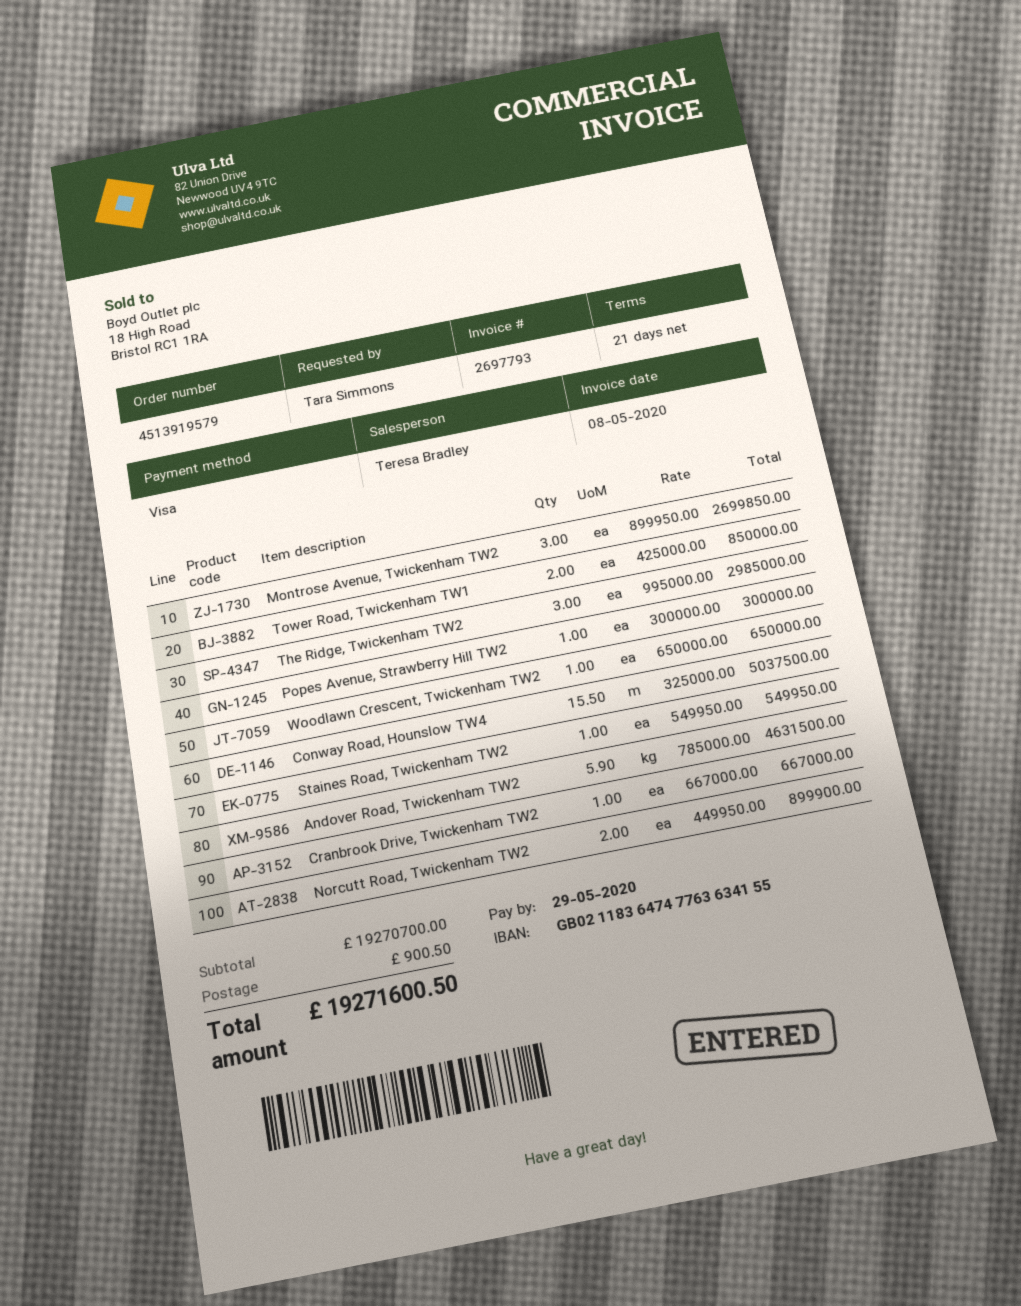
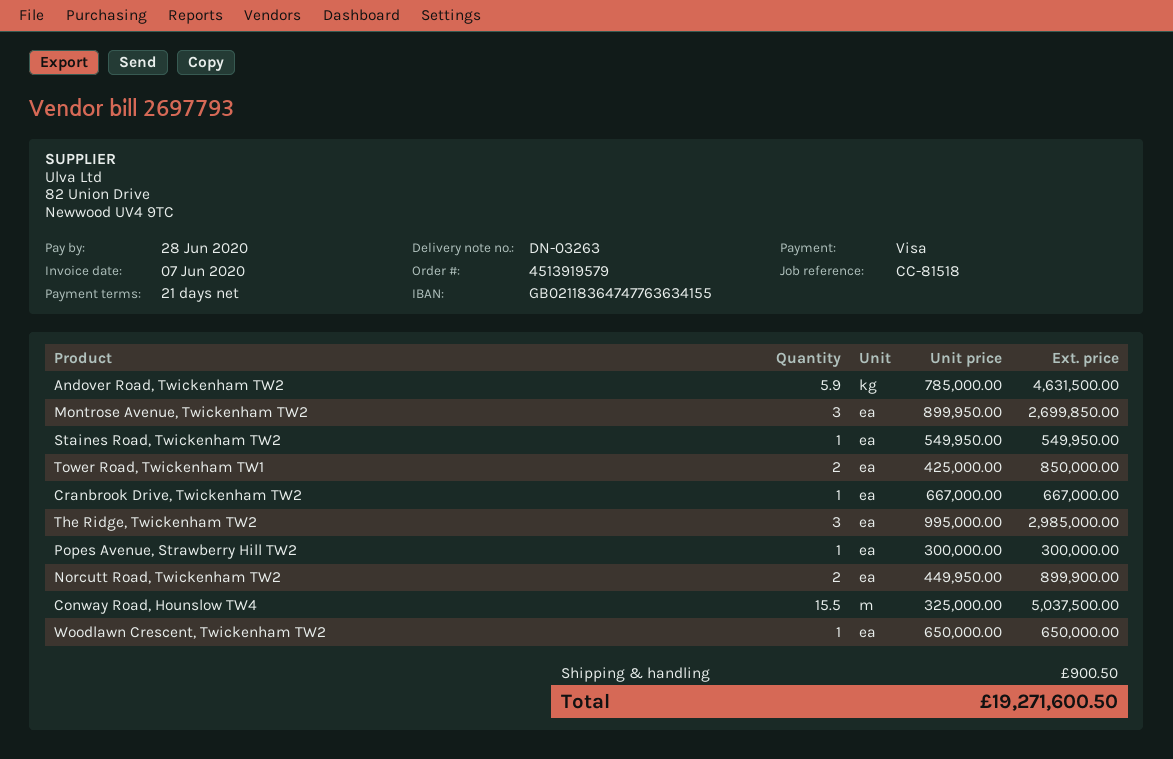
invoice date: 2020-05-08 -> 2020-06-07
due date: 2020-05-29 -> 2020-06-28

